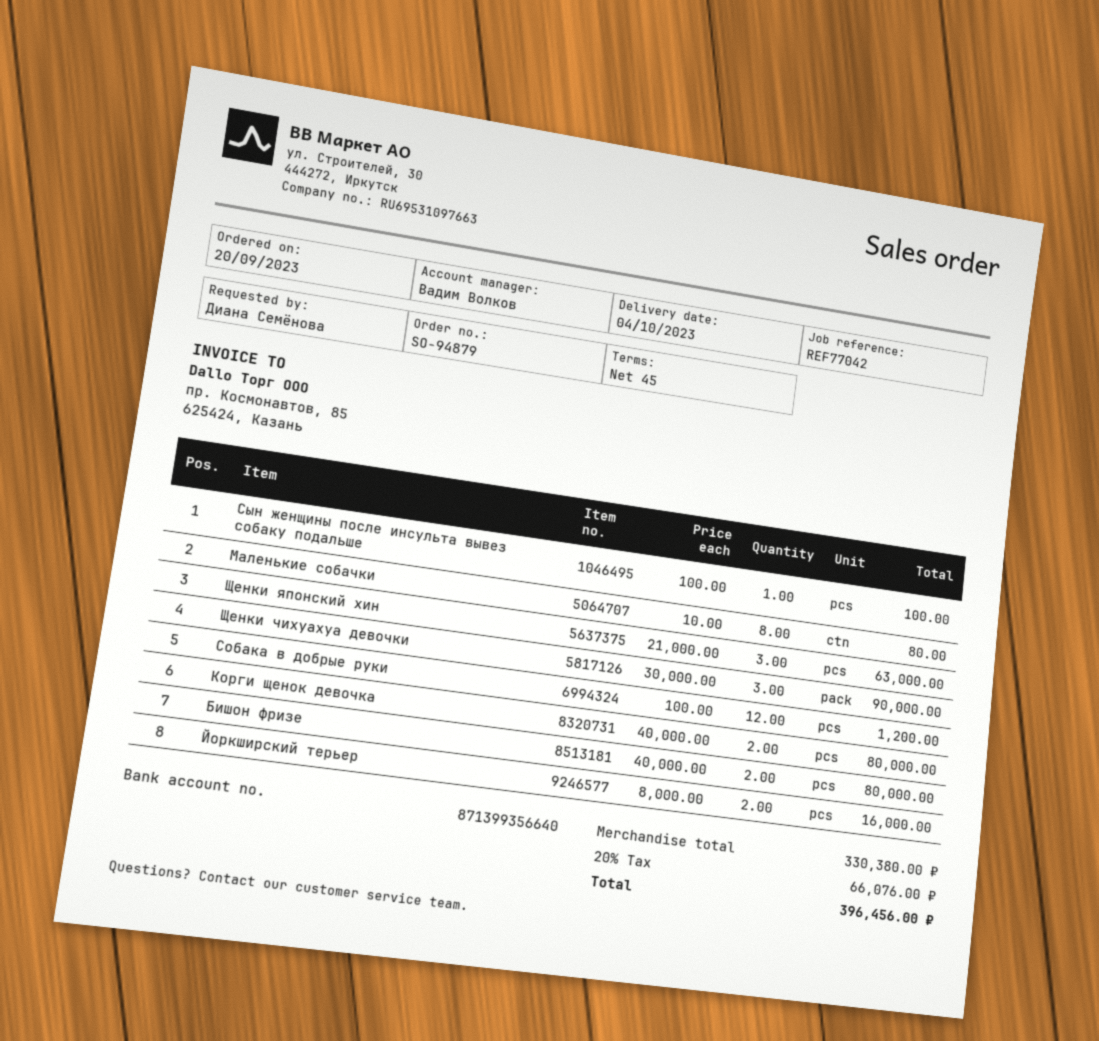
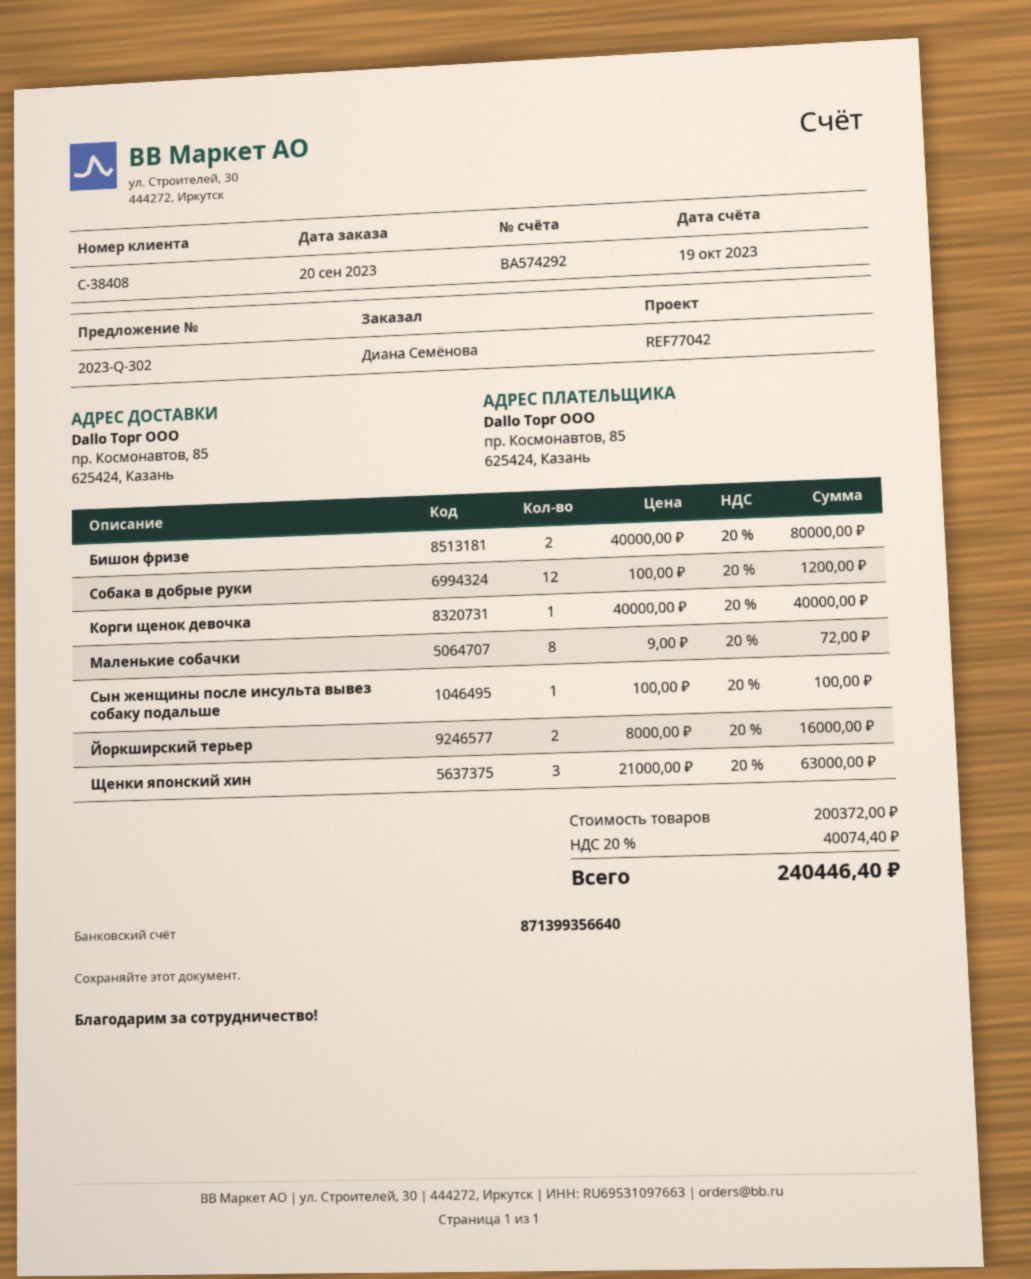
Маленькие собачки: 8 x 10.00 = 80.00 -> 8 x 9.00 = 72.00
Щенки чихуахуа девочки: 3 x 30000.00 = 90000.00 -> none
Корги щенок девочка: 2 x 40000.00 = 80000.00 -> 1 x 40000.00 = 40000.00
subtotal: 330380.00 -> 200372.00
tax: 20% = 66076.00 -> 20% = 40074.40
total: 396456.00 -> 240446.40

